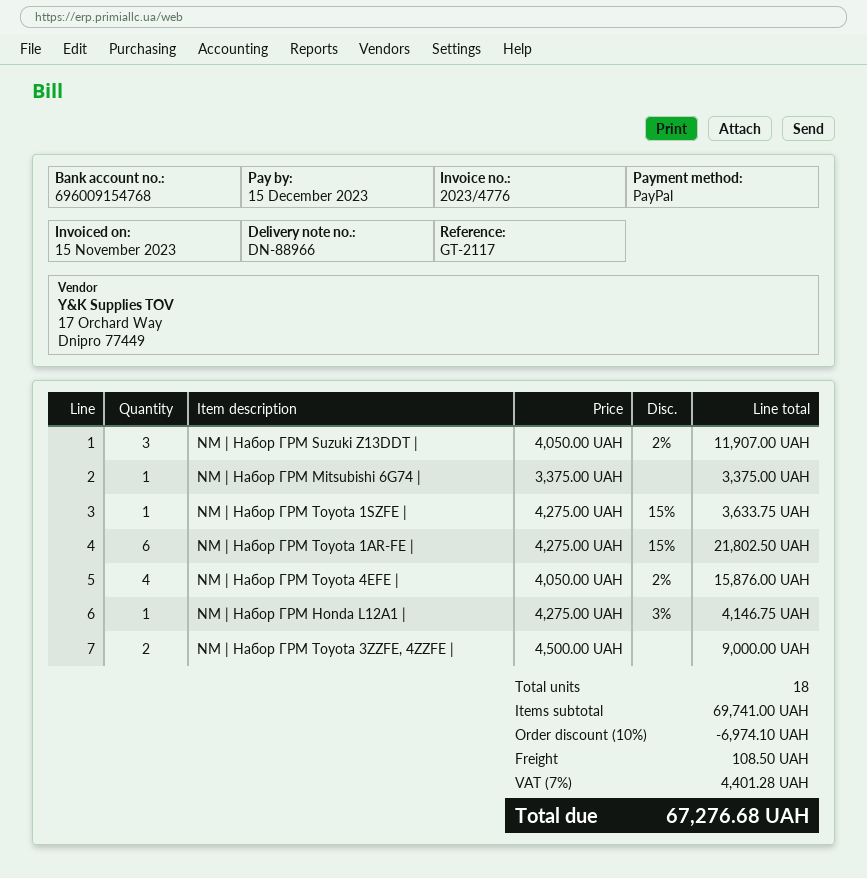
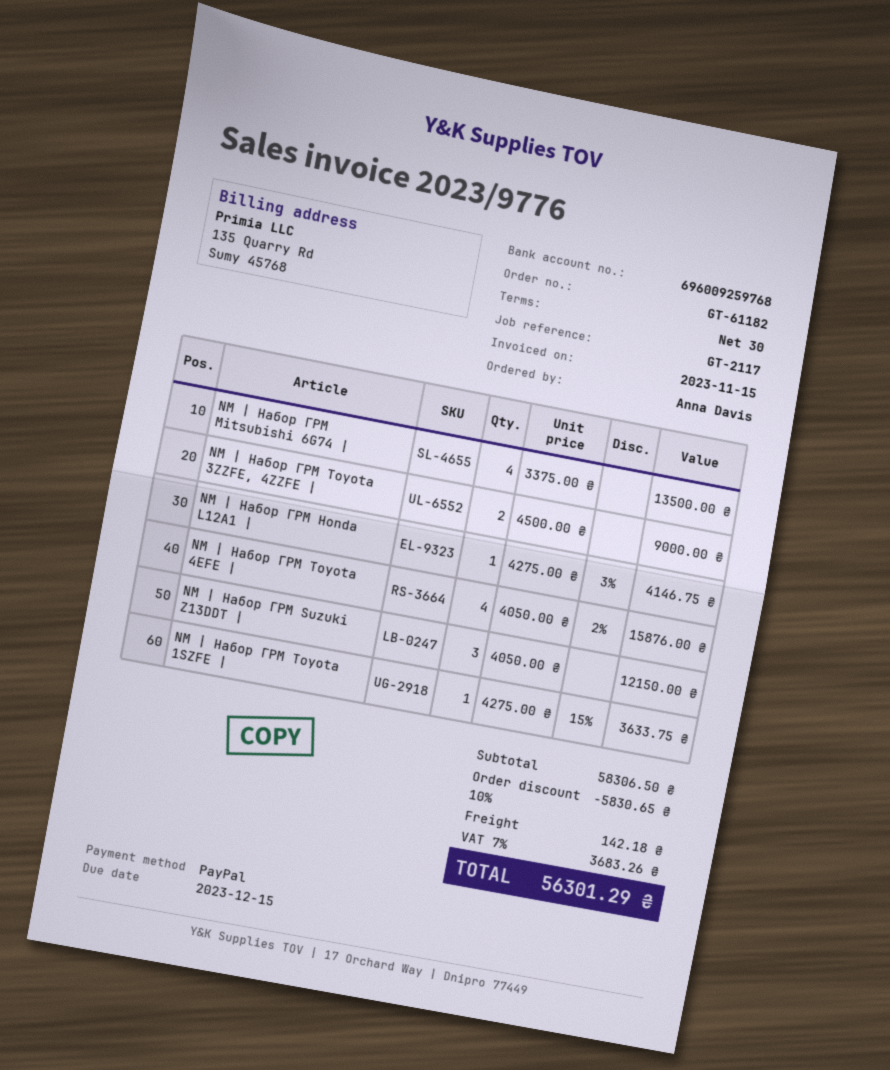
invoice number: 2023/4776 -> 2023/9776
bank account: 696009154768 -> 696009259768
NM | Набор ГРМ Suzuki Z13DDT |: 3 x 4050.00 - 2% = 11907.00 -> 3 x 4050.00 = 12150.00
NM | Набор ГРМ Mitsubishi 6G74 |: 1 x 3375.00 = 3375.00 -> 4 x 3375.00 = 13500.00
NM | Набор ГРМ Toyota 1AR-FE |: 6 x 4275.00 - 15% = 21802.50 -> none
subtotal: 69741.00 -> 58306.50
discount: 10% = 6974.10 -> 10% = 5830.65
shipping: 108.50 -> 142.18
tax: 7% = 4401.28 -> 7% = 3683.26
total: 67276.68 -> 56301.29

